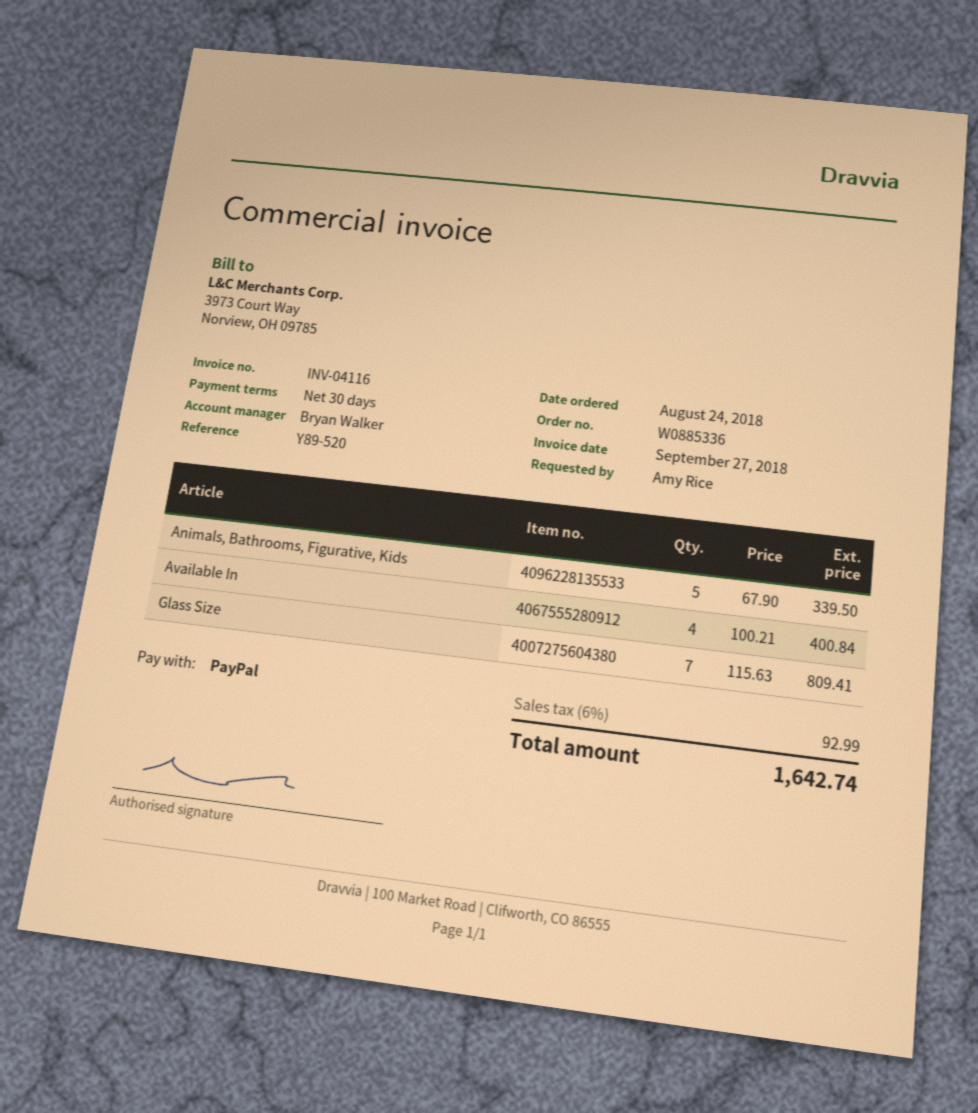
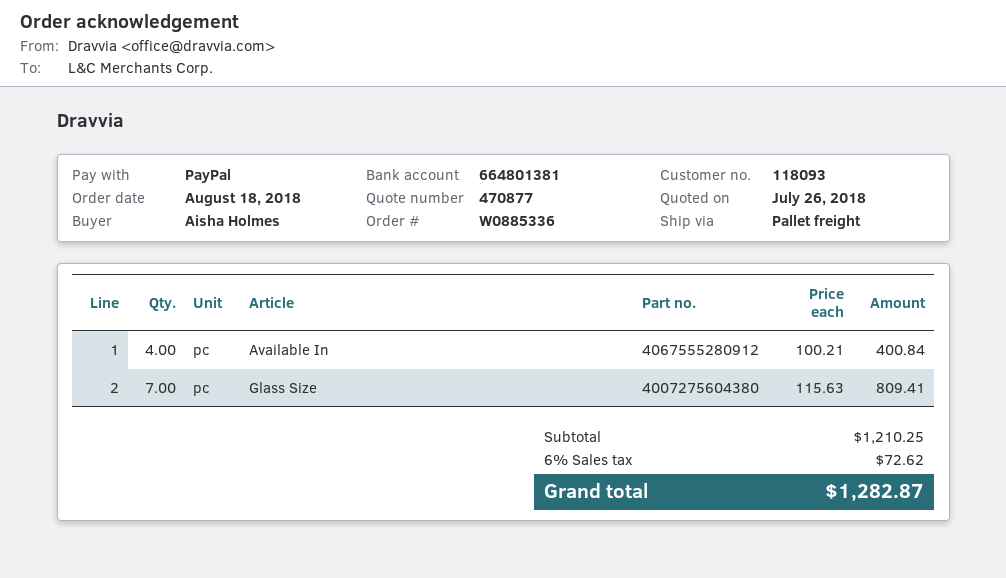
order date: 2018-08-24 -> 2018-08-18
ordered by: Amy Rice -> Aisha Holmes
Animals, Bathrooms, Figurative, Kids: 5 x 67.90 = 339.50 -> none
tax: 6% = 92.99 -> 6% = 72.62
total: 1642.74 -> 1282.87

